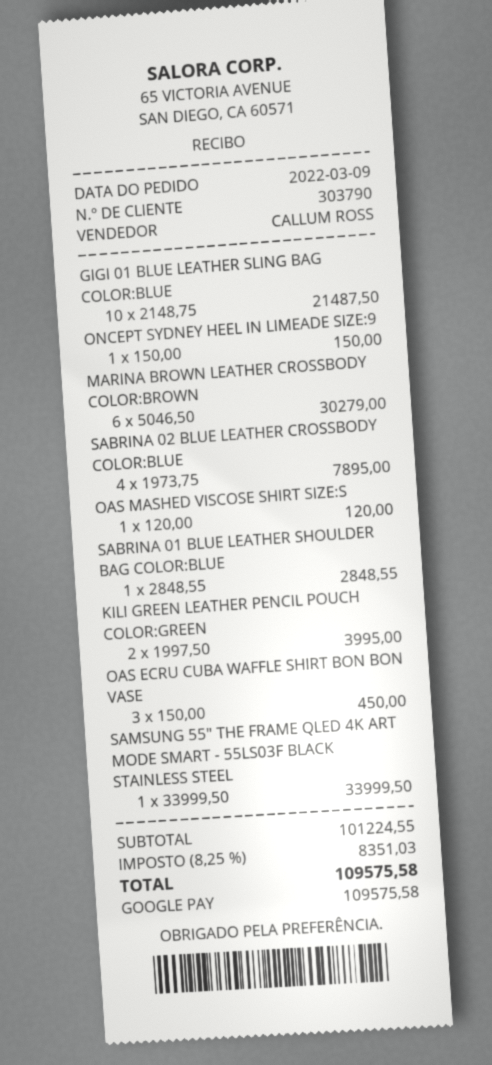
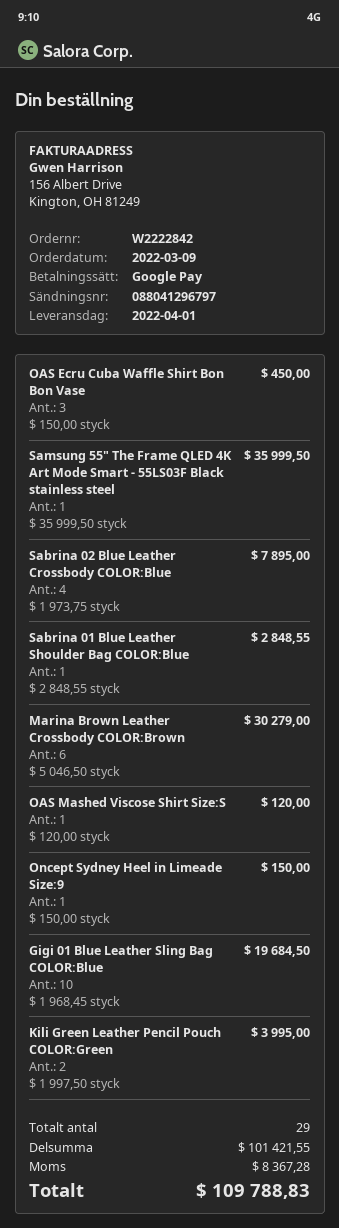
GIGI 01 BLUE LEATHER SLING BAG COLOR:BLUE: 10 x 2148.75 = 21487.50 -> 10 x 1968.45 = 19684.50
SAMSUNG 55" THE FRAME QLED 4K ART MODE SMART - 55LS03F BLACK STAINLESS STEEL: 1 x 33999.50 = 33999.50 -> 1 x 35999.50 = 35999.50
subtotal: 101224.55 -> 101421.55
tax: 8351.03 -> 8367.28
total: 109575.58 -> 109788.83

